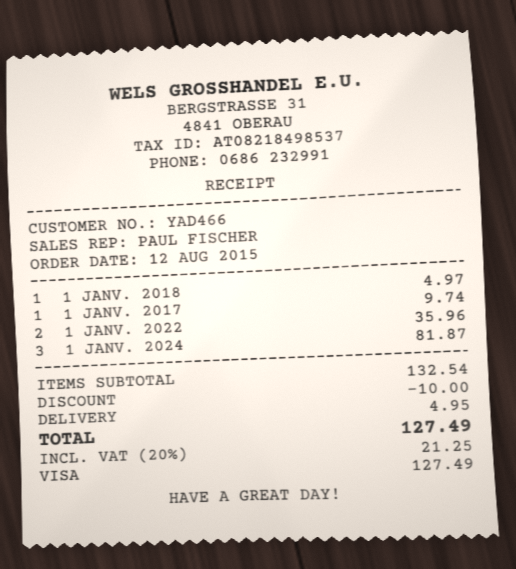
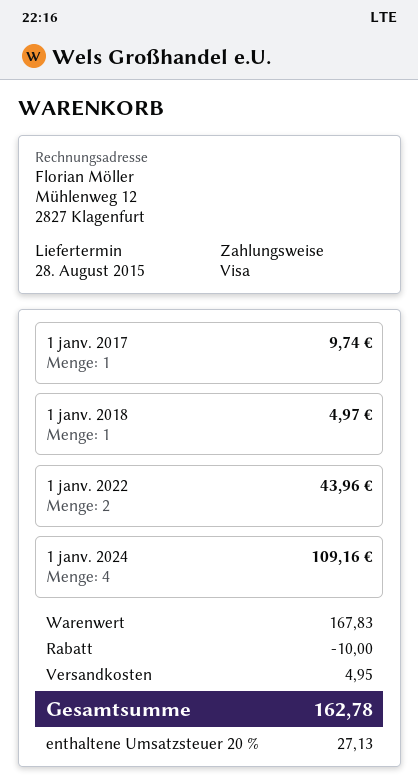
1 JANV. 2022: 2 for 35.96 -> 2 for 43.96
1 JANV. 2024: 3 for 81.87 -> 4 for 109.16
subtotal: 132.54 -> 167.83
tax: 20% = 21.25 -> 20% = 27.13
total: 127.49 -> 162.78

